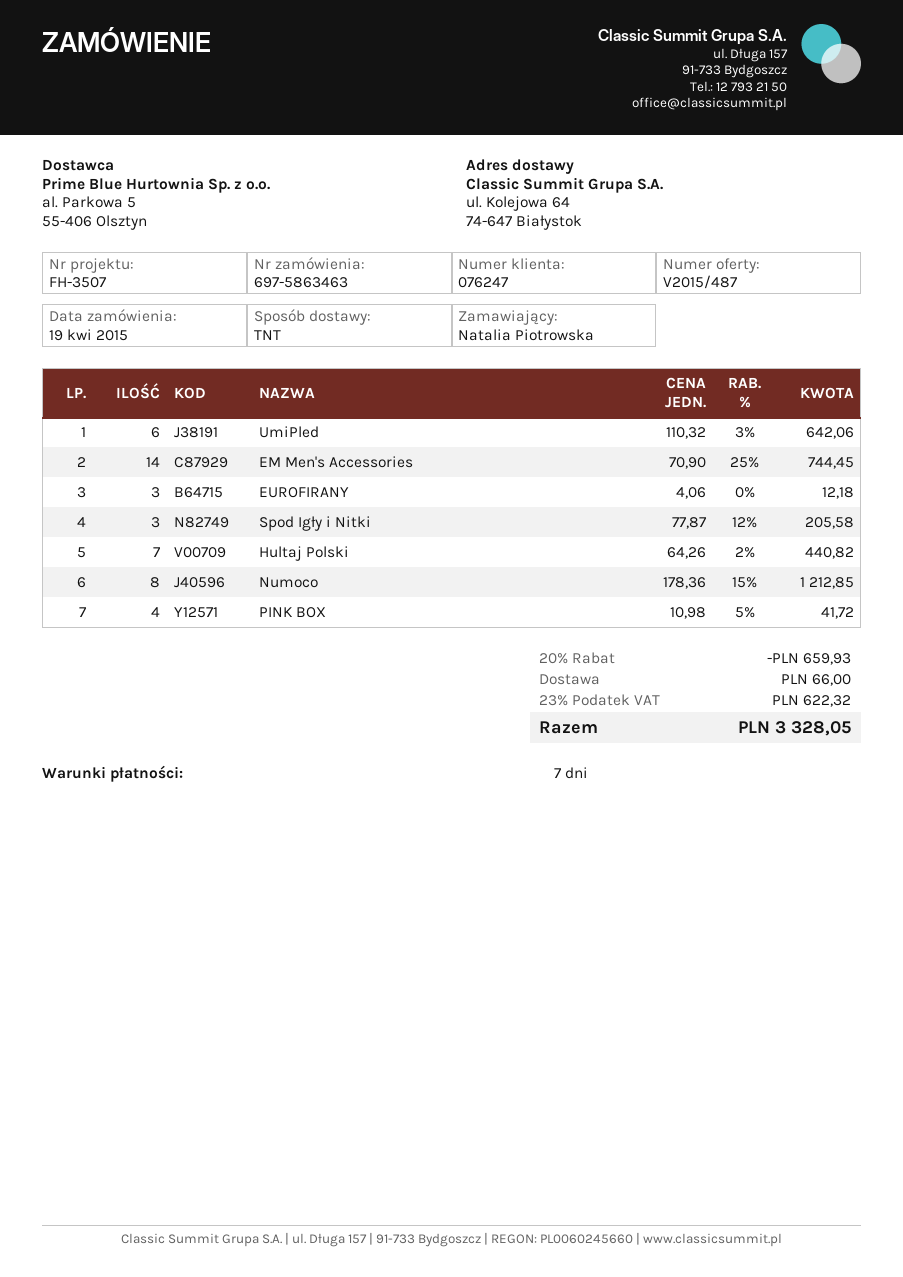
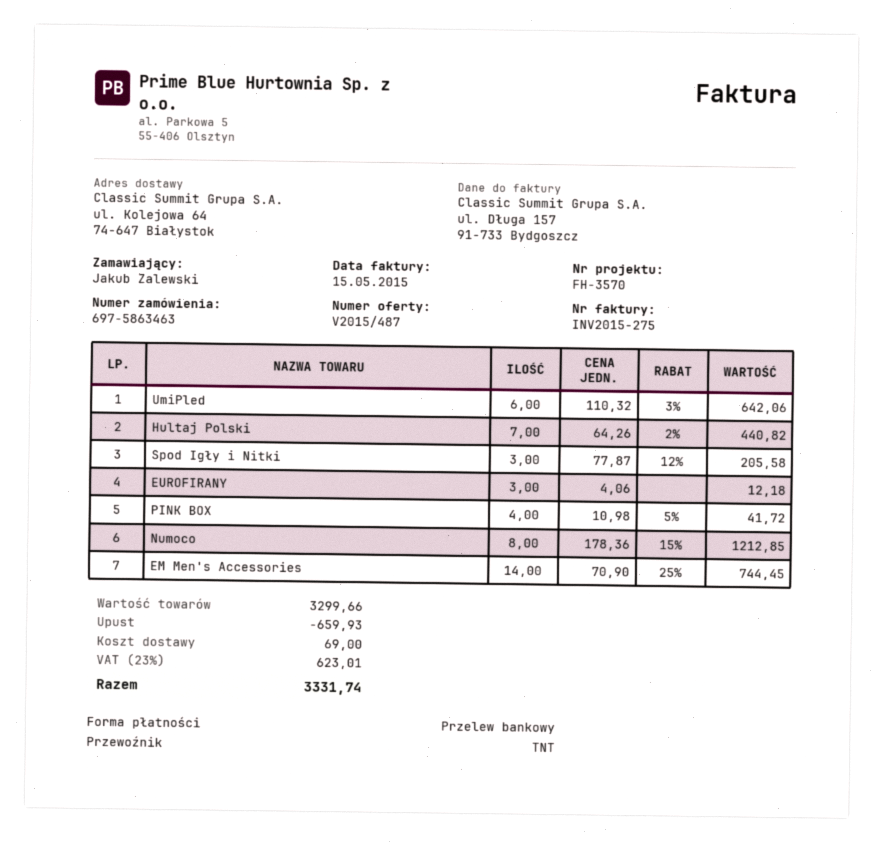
reference: FH-3507 -> FH-3570
ordered by: Natalia Piotrowska -> Jakub Zalewski
shipping: 66.00 -> 69.00
tax: 23% = 622.32 -> 23% = 623.01
total: 3328.05 -> 3331.74

